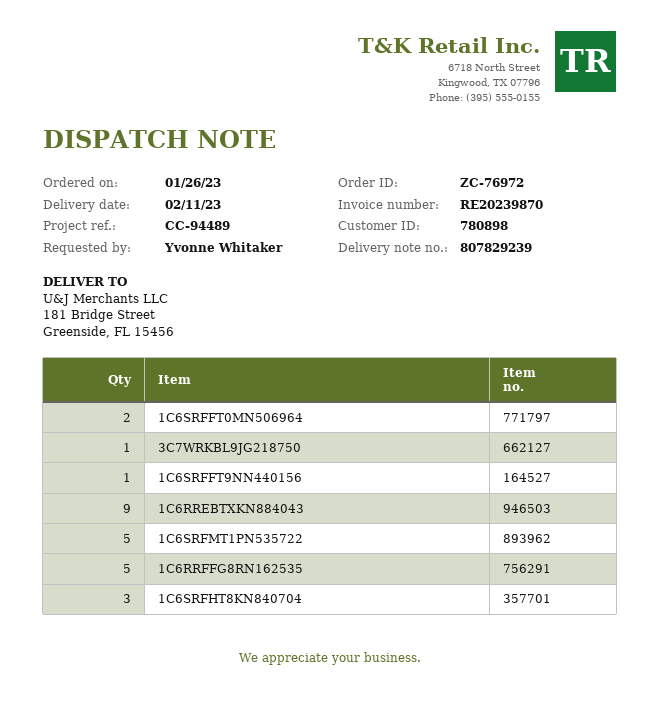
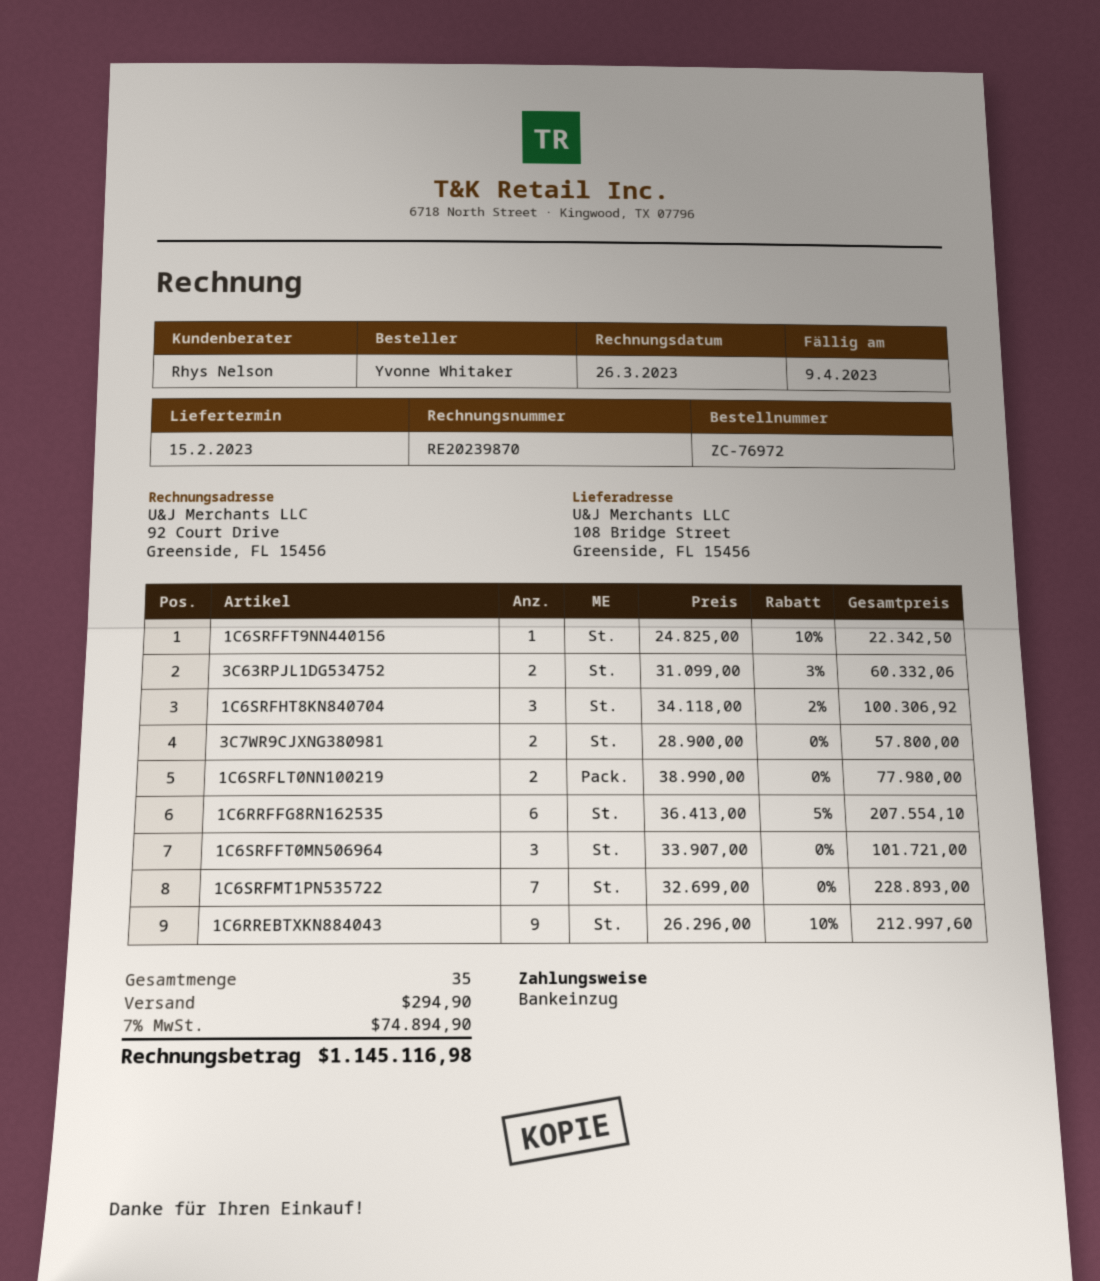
delivery date: 2023-02-11 -> 2023-02-15
ship to: 181 Bridge Street, Greenside, FL 15456 -> 108 Bridge Street, Greenside, FL 15456
1C6SRFFT0MN506964: 2 -> 3
3C7WRKBL9JG218750: 1 -> none
1C6SRFMT1PN535722: 5 -> 7
1C6RRFFG8RN162535: 5 -> 6
3C63RPJL1DG534752: none -> 2
3C7WR9CJXNG380981: none -> 2
1C6SRFLT0NN100219: none -> 2

